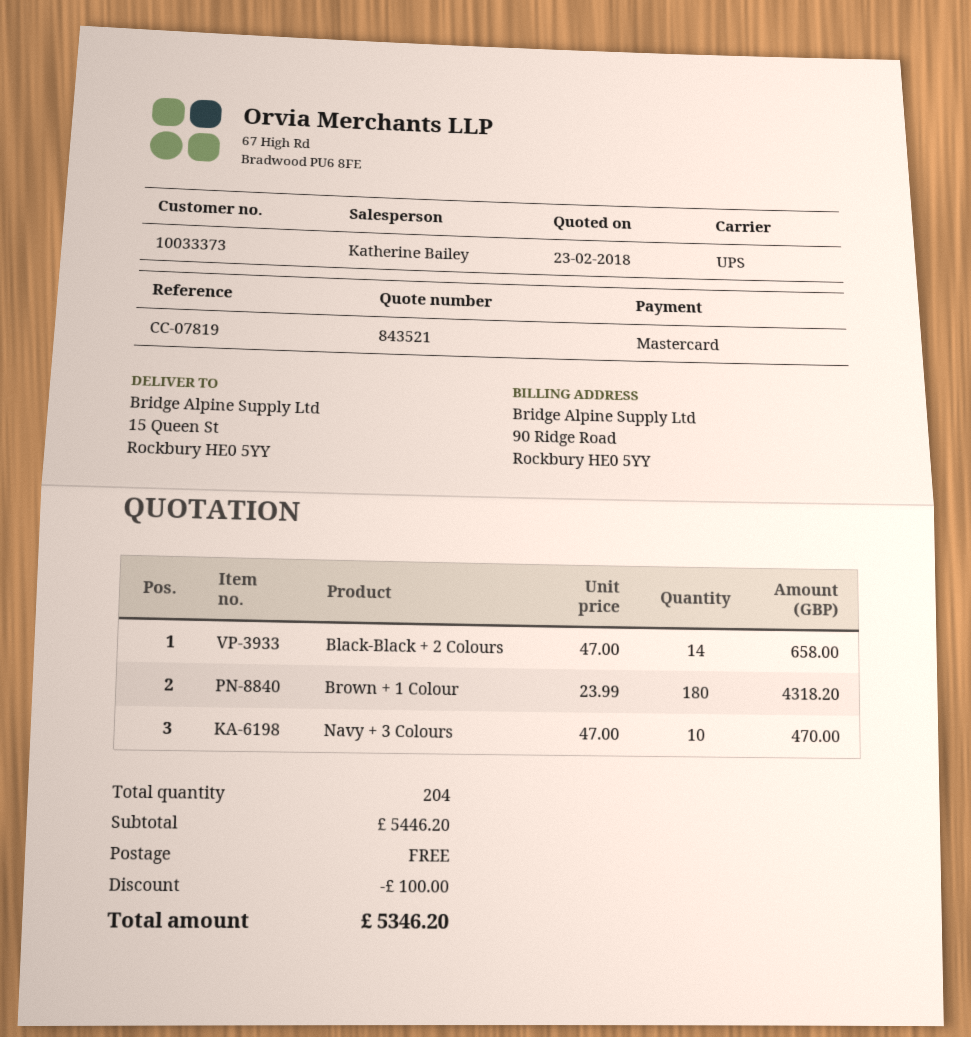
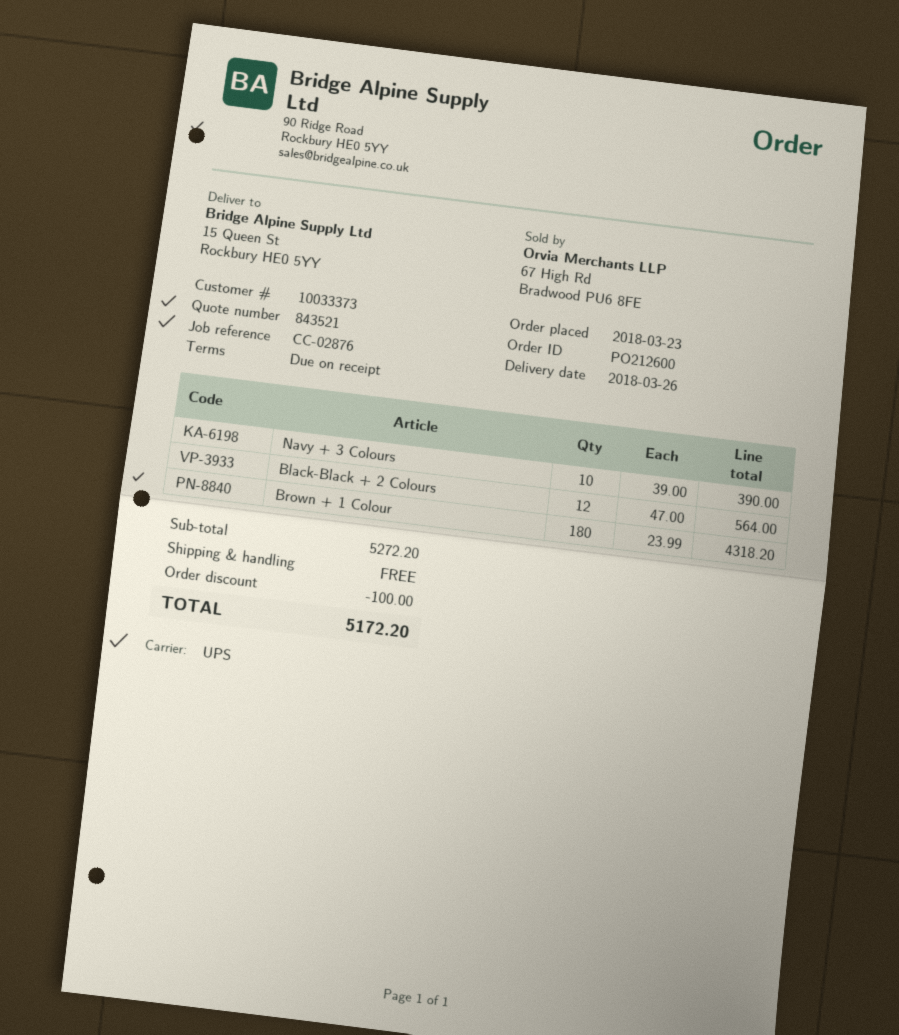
reference: CC-07819 -> CC-02876
Black-Black + 2 Colours: 14 x 47.00 = 658.00 -> 12 x 47.00 = 564.00
Navy + 3 Colours: 10 x 47.00 = 470.00 -> 10 x 39.00 = 390.00
subtotal: 5446.20 -> 5272.20
total: 5346.20 -> 5172.20

